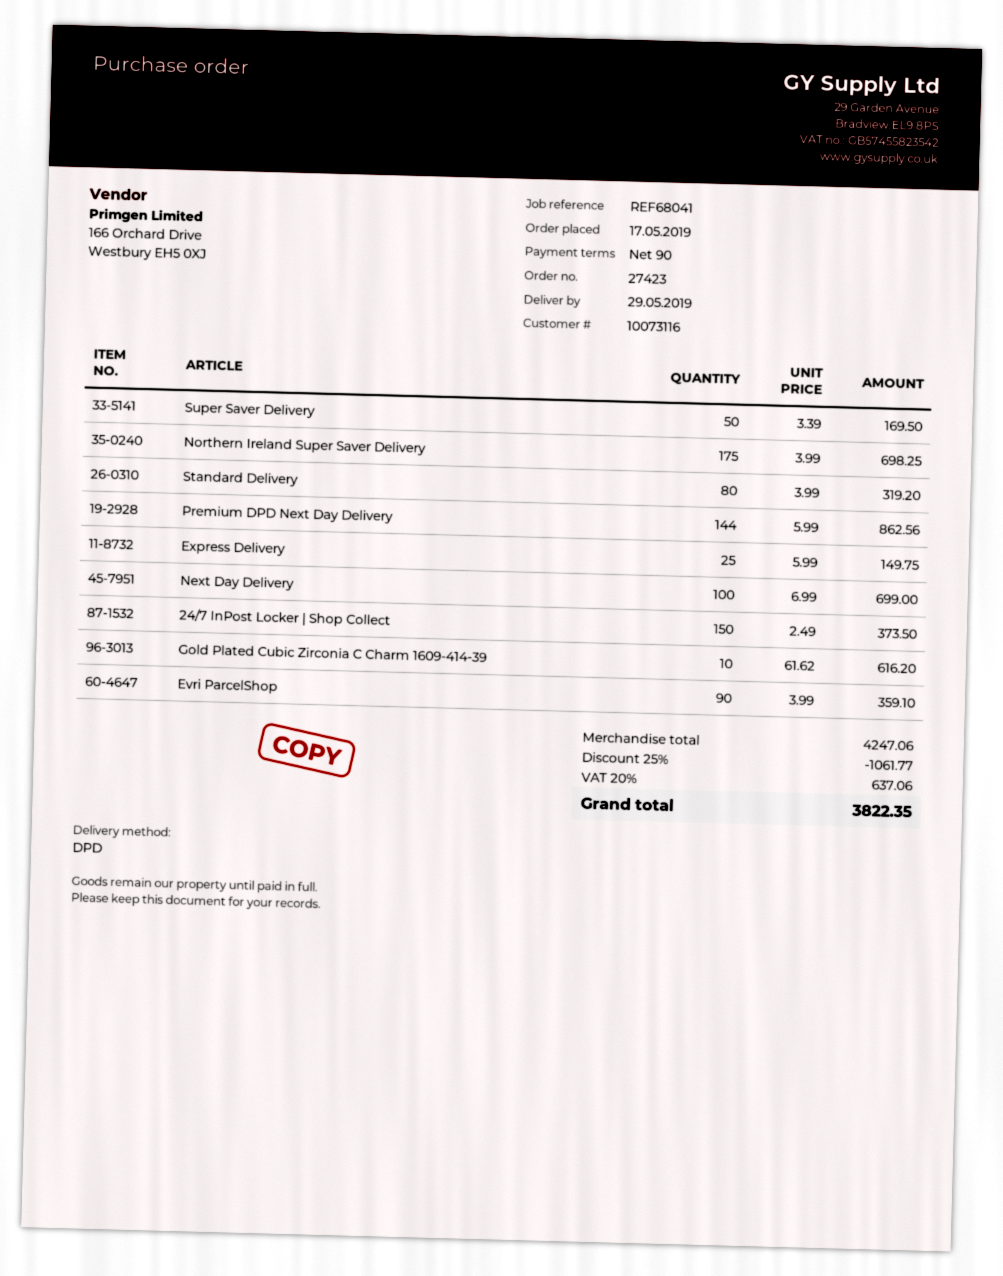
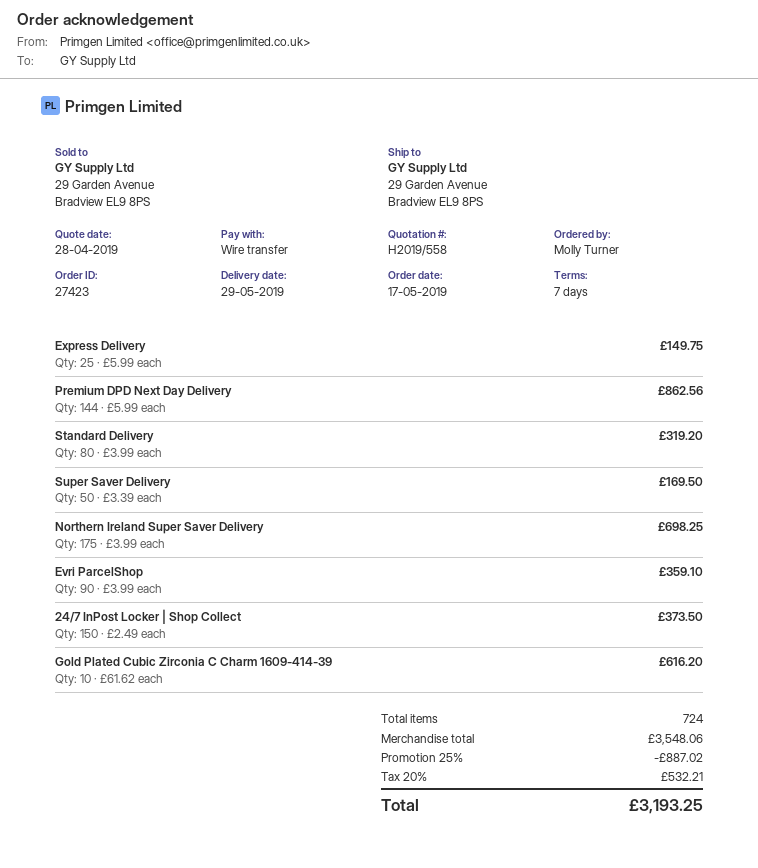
payment terms: 90 days -> 7 days
Next Day Delivery: 100 x 6.99 = 699.00 -> none
subtotal: 4247.06 -> 3548.06
discount: 25% = 1061.77 -> 25% = 887.02
tax: 20% = 637.06 -> 20% = 532.21
total: 3822.35 -> 3193.25

